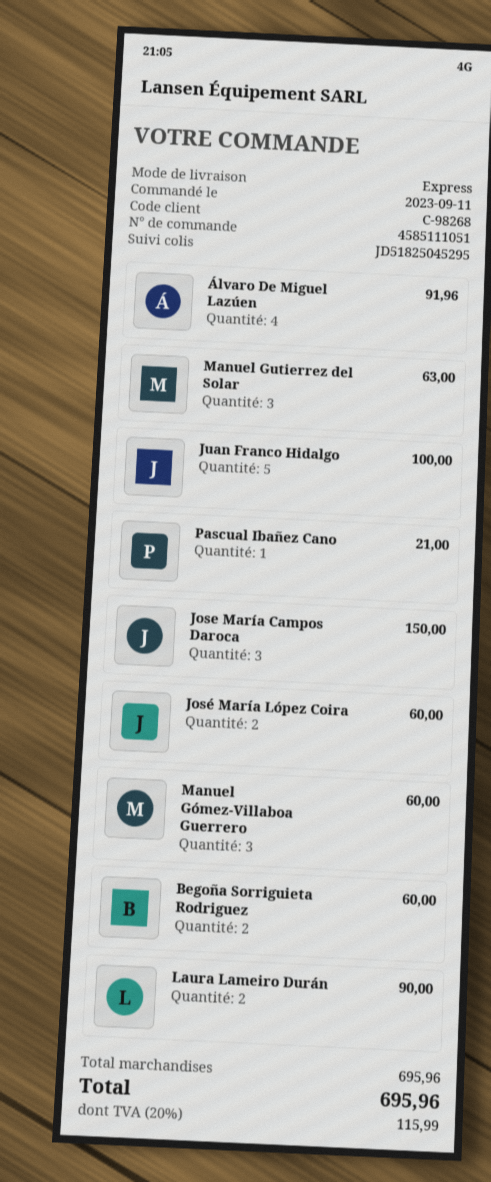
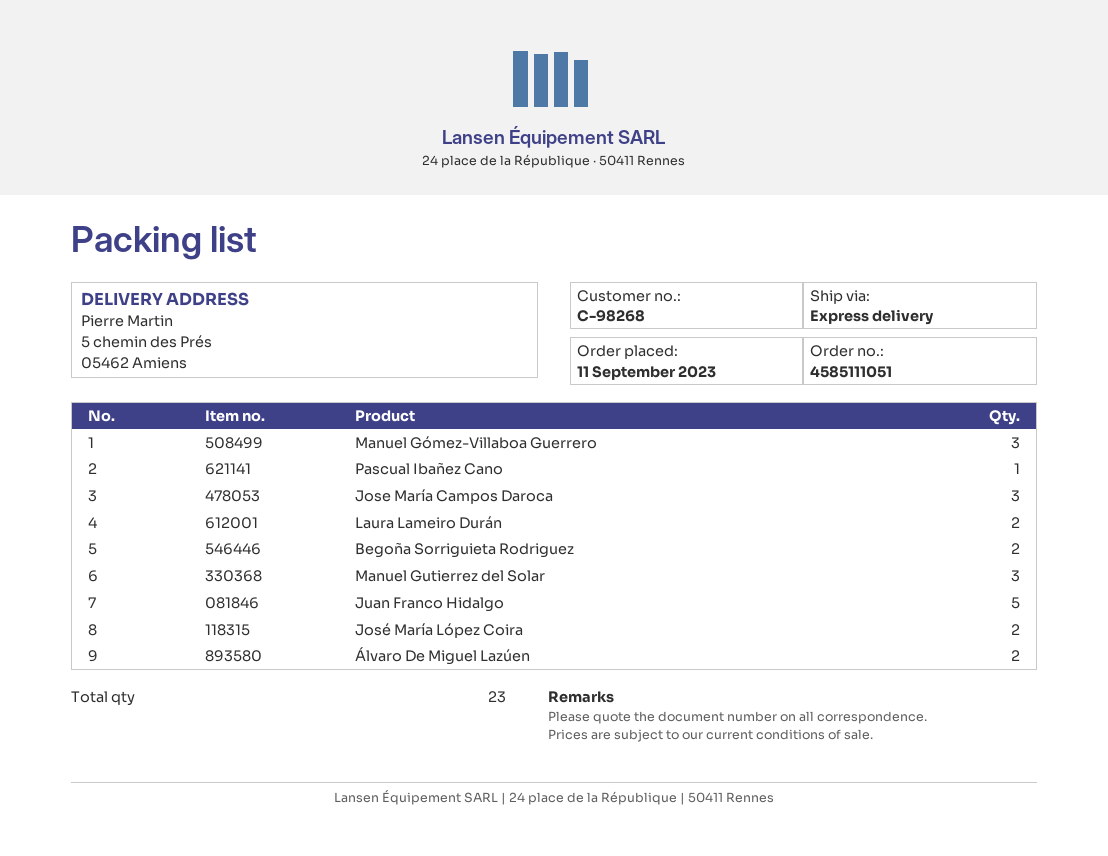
Álvaro De Miguel Lazúen: 4 -> 2

